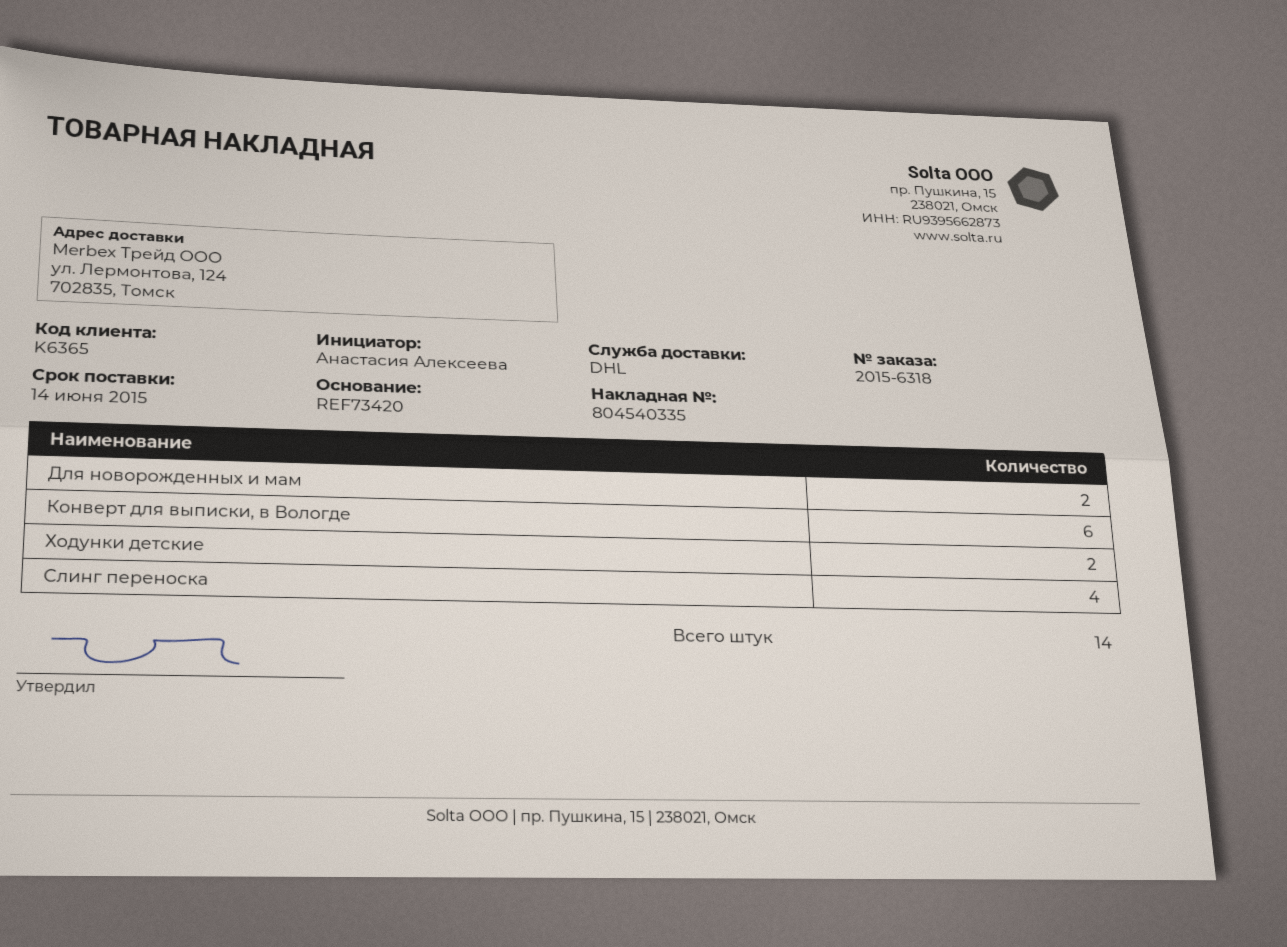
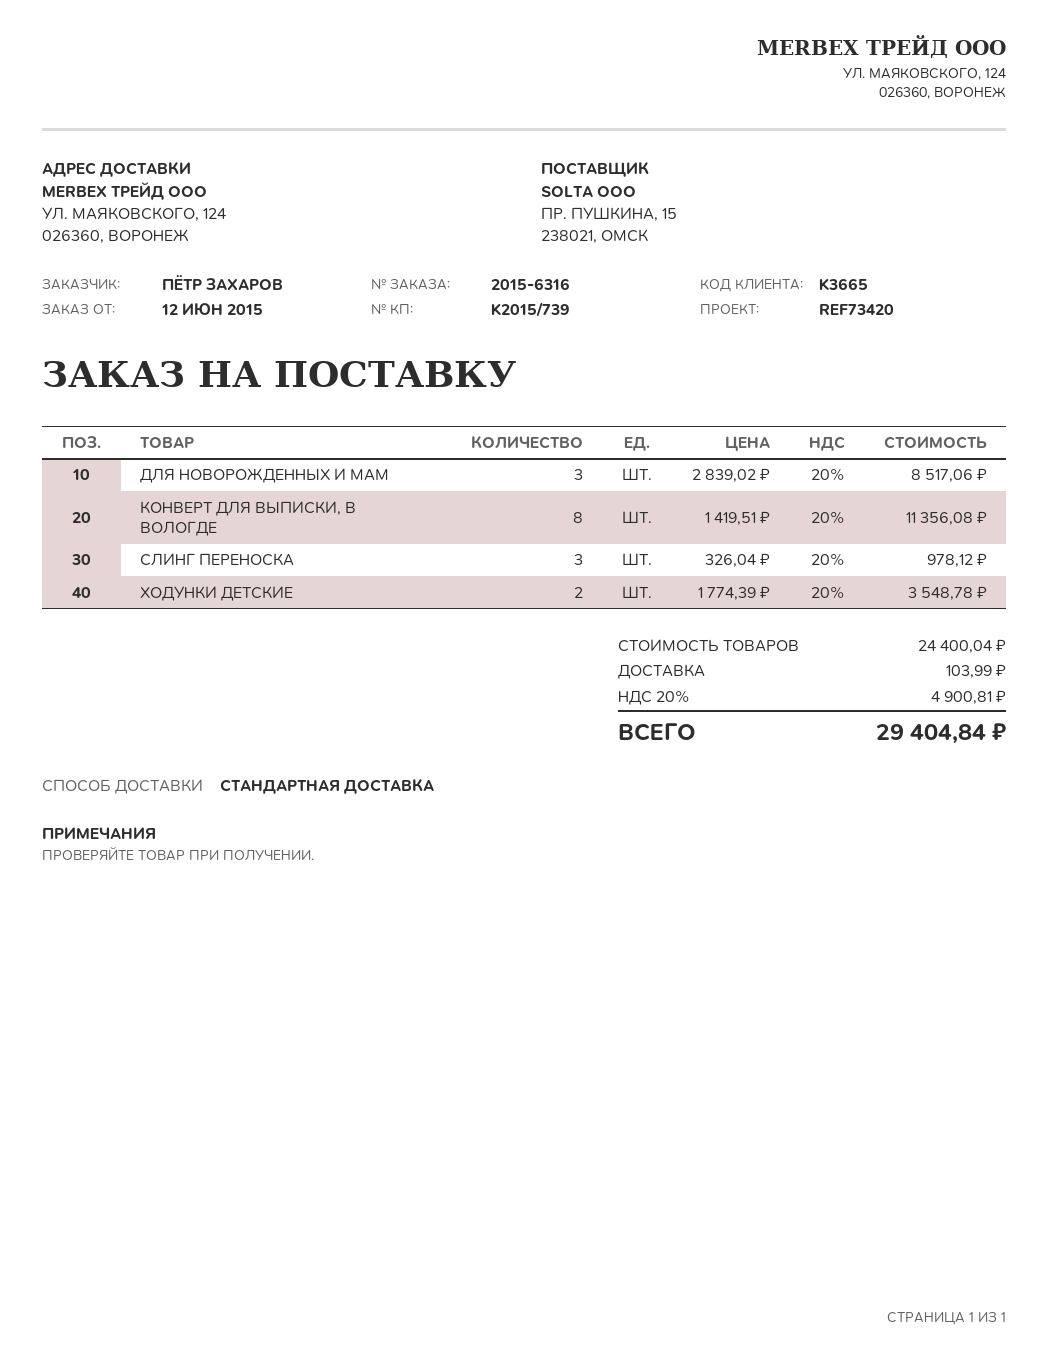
order number: 2015-6318 -> 2015-6316
customer number: K6365 -> K3665
ordered by: Анастасия Алексеева -> ПЁТР ЗАХАРОВ
shipping method: DHL -> standard
ship to: ул. Лермонтова, 124, 702835, Томск -> УЛ. МАЯКОВСКОГО, 124, 026360, ВОРОНЕЖ
Для новорожденных и мам: 2 -> 3
Конверт для выписки, в Вологде: 6 -> 8
Слинг переноска: 4 -> 3

